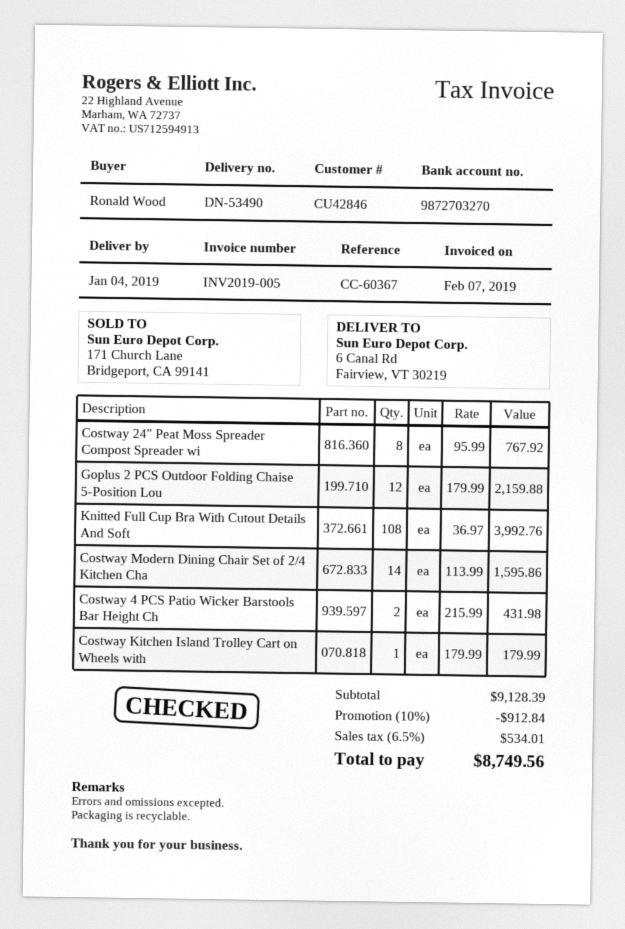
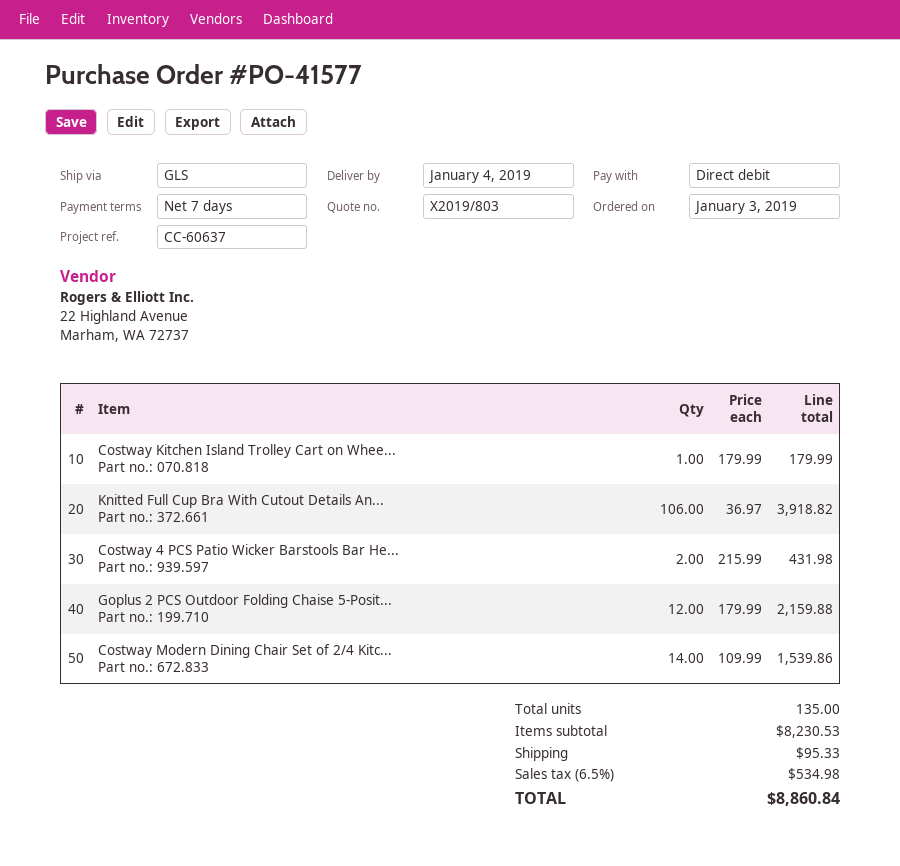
reference: CC-60367 -> CC-60637
Costway 24" Peat Moss Spreader Compost Spreader wi: 8 x 95.99 = 767.92 -> none
Knitted Full Cup Bra With Cutout Details And Soft: 108 x 36.97 = 3992.76 -> 106 x 36.97 = 3918.82
Costway Modern Dining Chair Set of 2/4 Kitchen Cha: 14 x 113.99 = 1595.86 -> 14 x 109.99 = 1539.86
subtotal: 9128.39 -> 8230.53
discount: 10% = 912.84 -> none
shipping: none -> 95.33
tax: 6.5% = 534.01 -> 6.5% = 534.98
total: 8749.56 -> 8860.84

